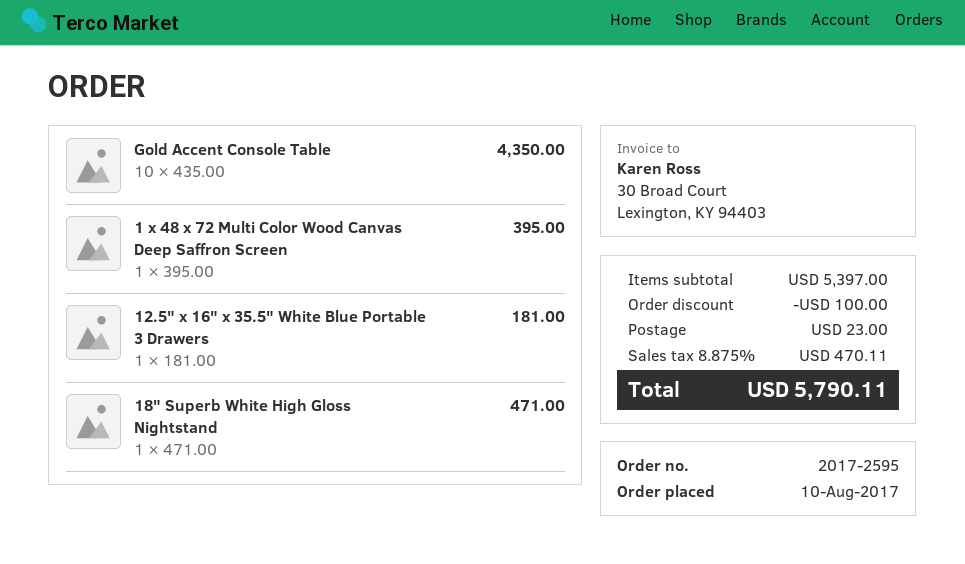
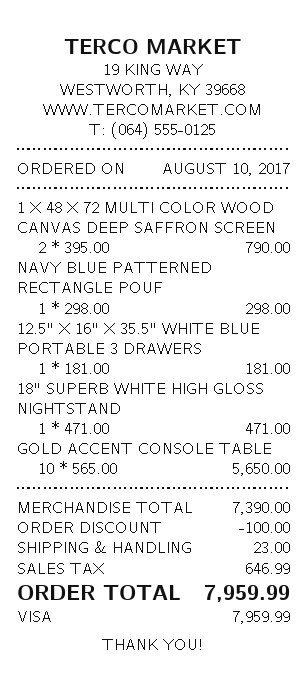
Gold Accent Console Table: 10 x 435.00 = 4350.00 -> 10 x 565.00 = 5650.00
1 x 48 x 72 Multi Color Wood Canvas Deep Saffron Screen: 1 x 395.00 = 395.00 -> 2 x 395.00 = 790.00
NAVY BLUE PATTERNED RECTANGLE POUF: none -> 1 x 298.00 = 298.00
subtotal: 5397.00 -> 7390.00
tax: 470.11 -> 646.99
total: 5790.11 -> 7959.99

